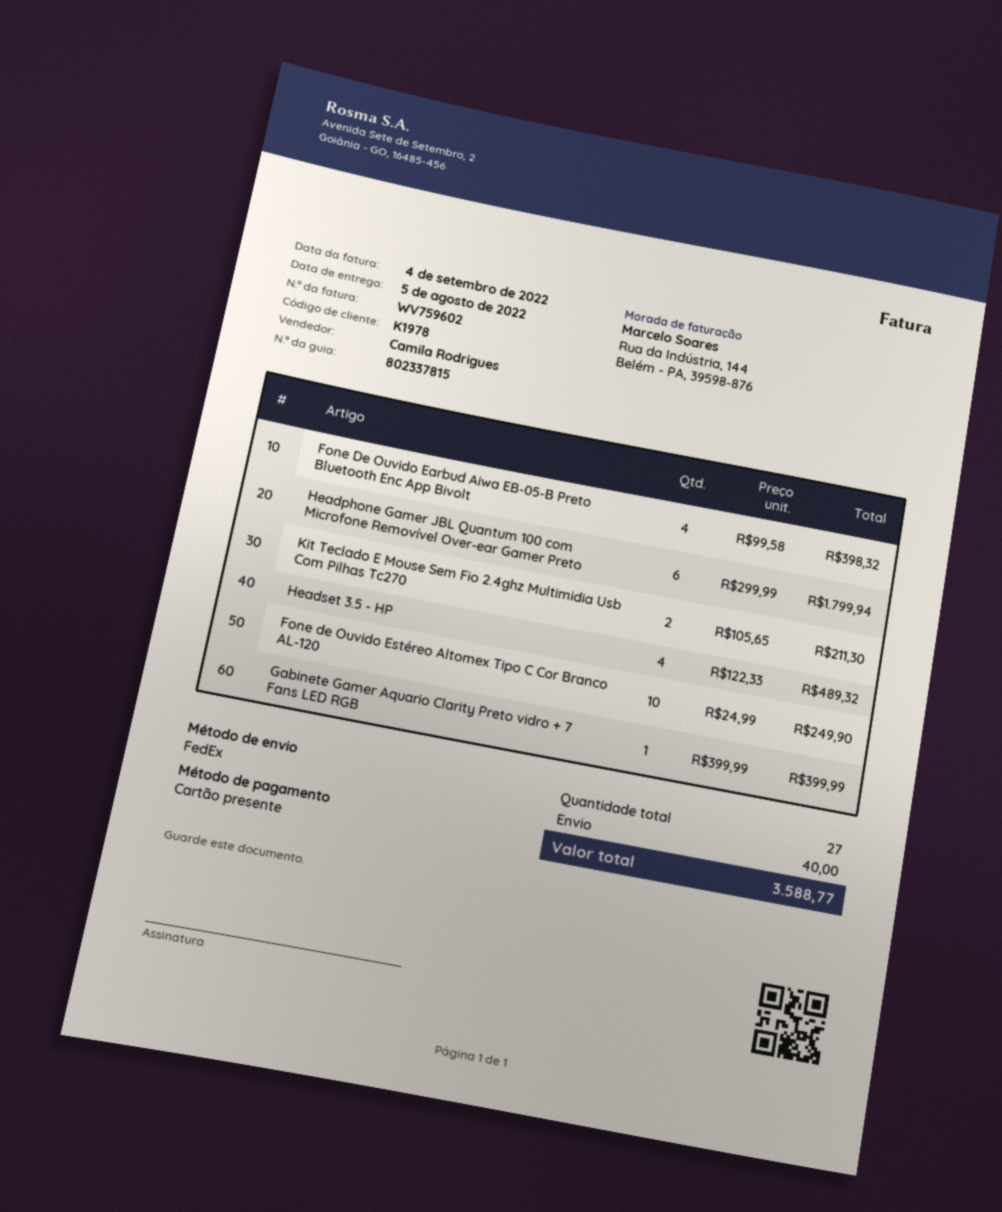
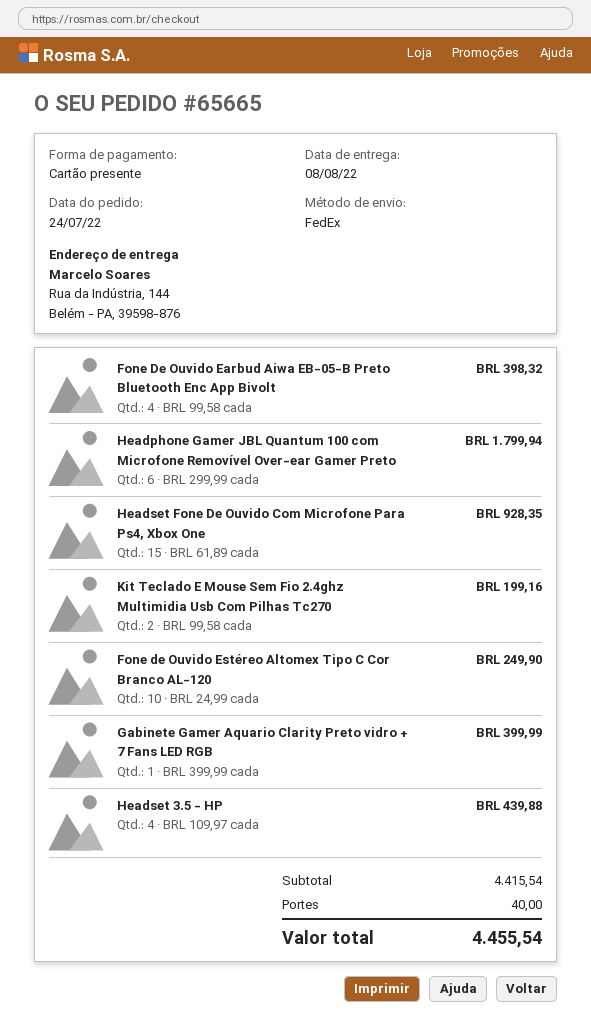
delivery date: 2022-08-05 -> 2022-08-08
Kit Teclado E Mouse Sem Fio 2.4ghz Multimidia Usb Com Pilhas Tc270: 2 x 105.65 = 211.30 -> 2 x 99.58 = 199.16
Headset 3.5 - HP: 4 x 122.33 = 489.32 -> 4 x 109.97 = 439.88
Headset Fone De Ouvido Com Microfone Para Ps4, Xbox One: none -> 15 x 61.89 = 928.35
total: 3588.77 -> 4455.54

